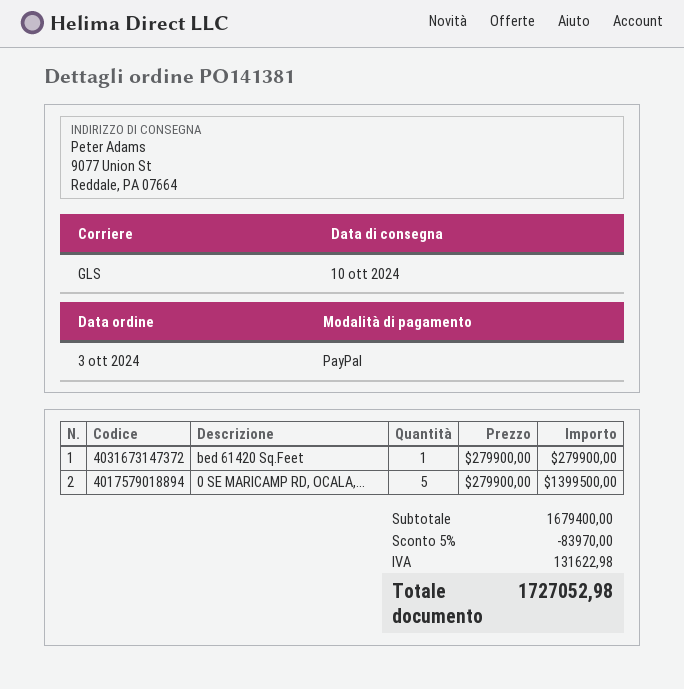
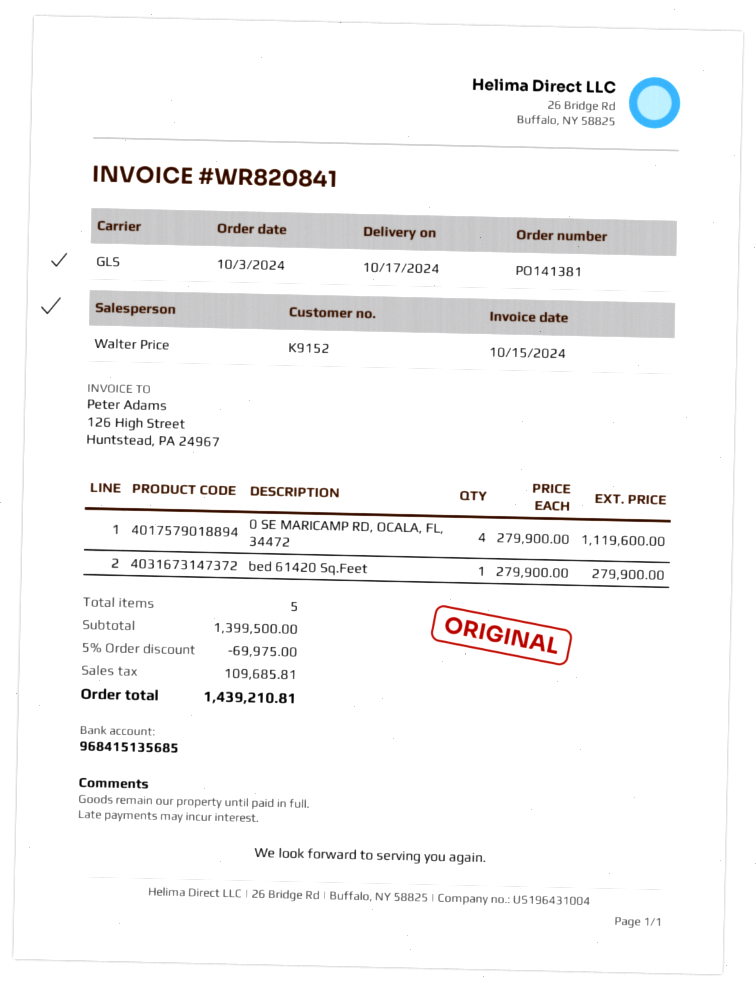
delivery date: 2024-10-10 -> 2024-10-17
0 SE MARICAMP RD, OCALA,...: 5 x 279900.00 = 1399500.00 -> 4 x 279900.00 = 1119600.00
subtotal: 1679400.00 -> 1399500.00
discount: 5% = 83970.00 -> 5% = 69975.00
tax: 131622.98 -> 109685.81
total: 1727052.98 -> 1439210.81

